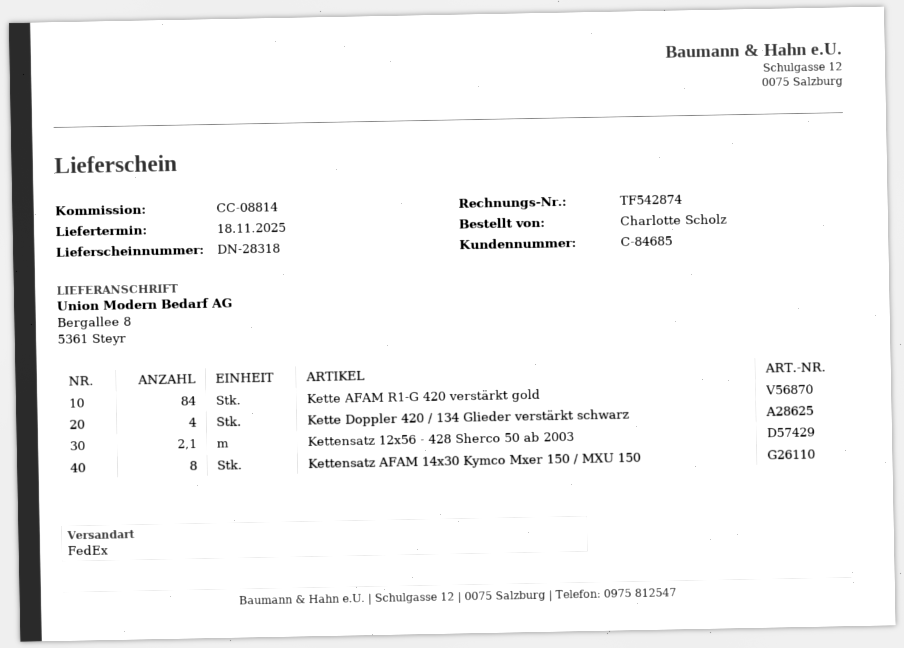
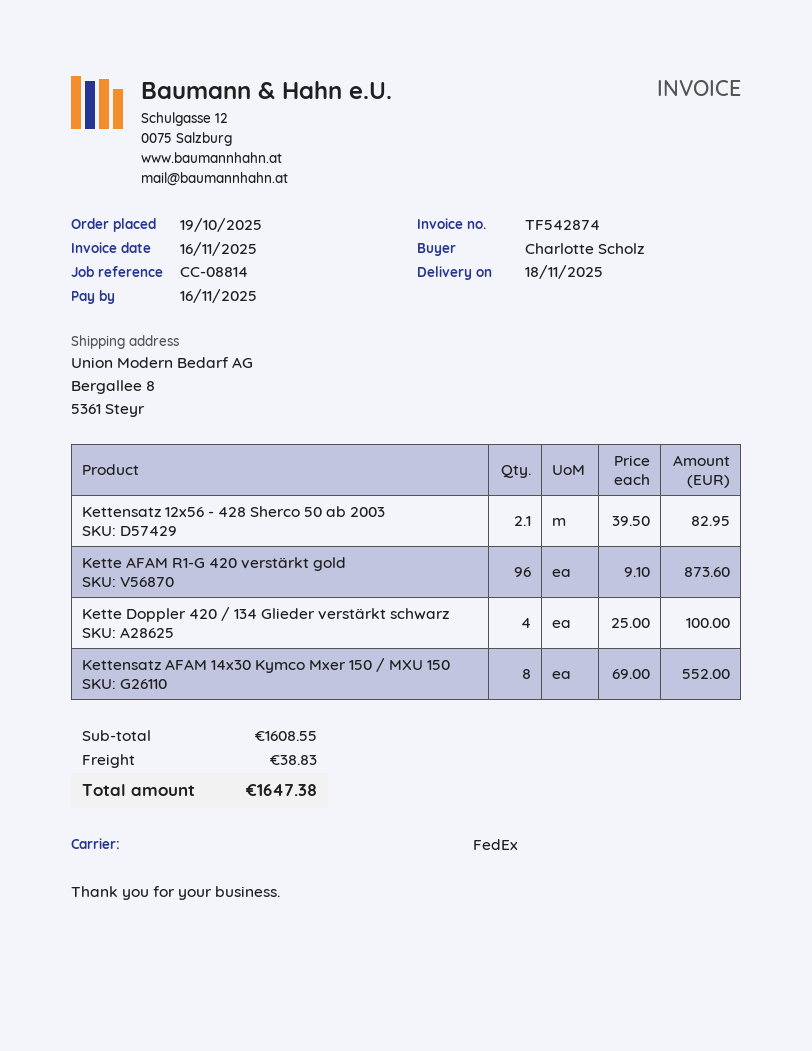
Kette AFAM R1-G 420 verstärkt gold: 84 -> 96

